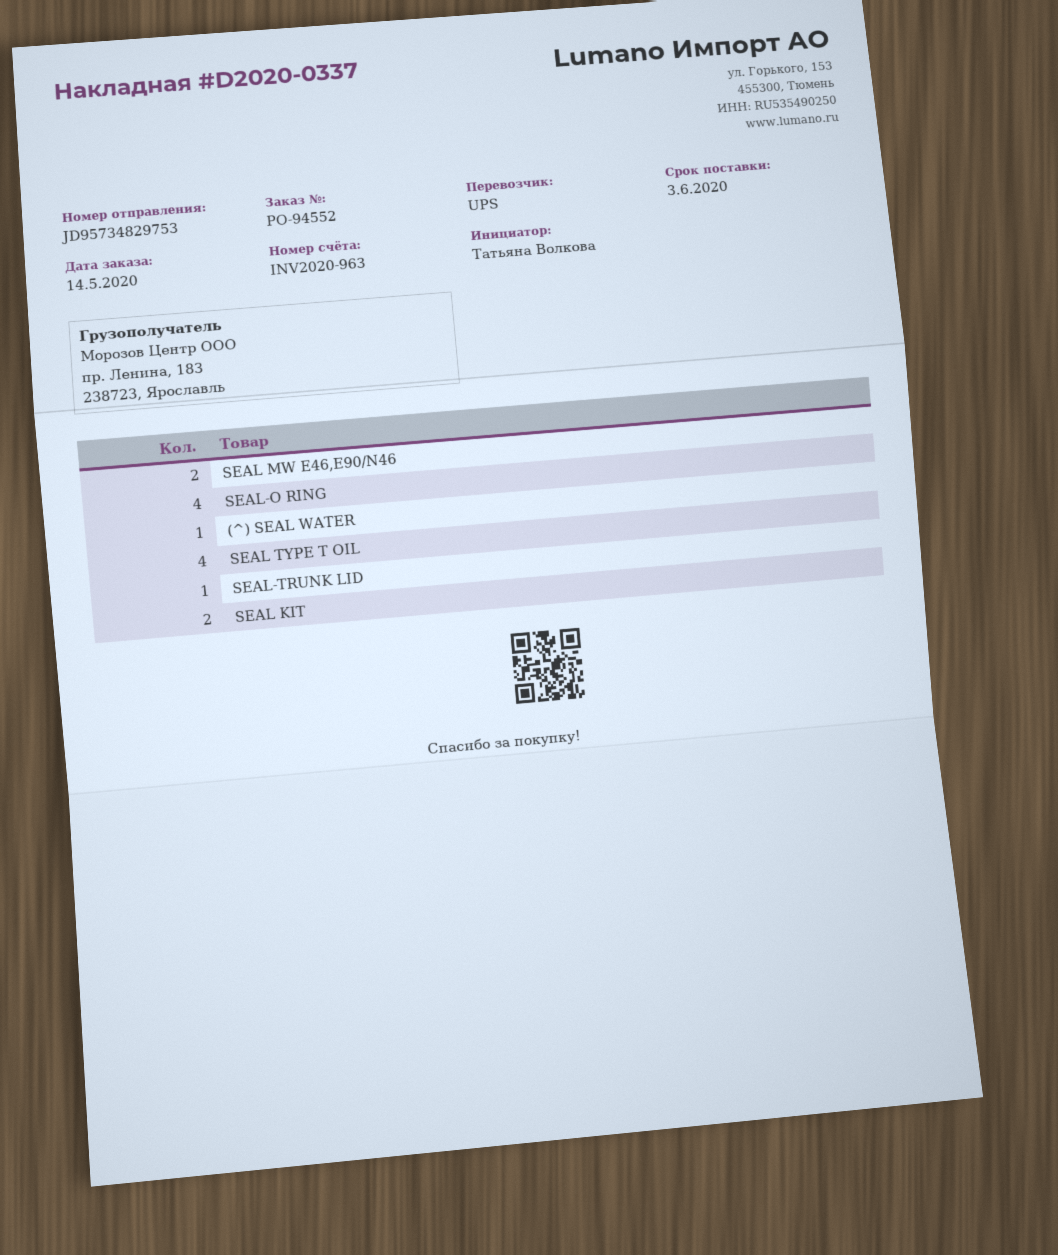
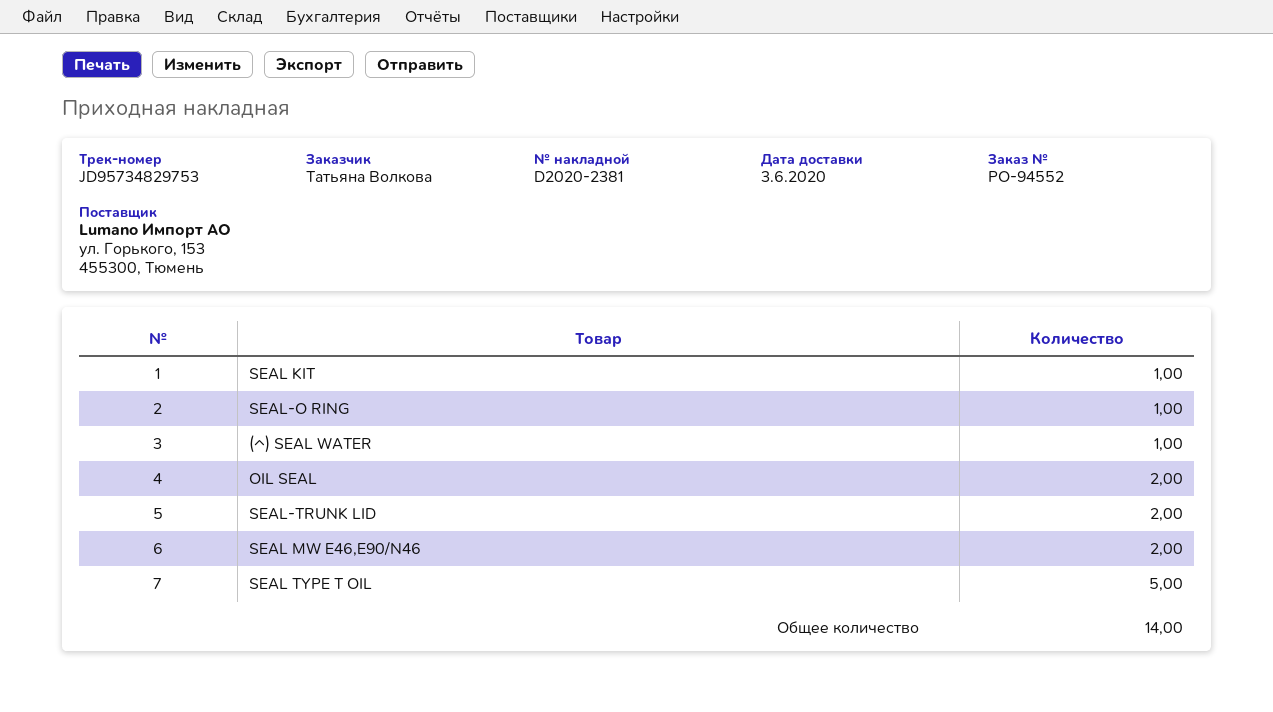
delivery note number: D2020-0337 -> D2020-2381
SEAL-O RING: 4 -> 1
SEAL TYPE T OIL: 4 -> 5
SEAL-TRUNK LID: 1 -> 2
SEAL KIT: 2 -> 1
OIL SEAL: none -> 2

